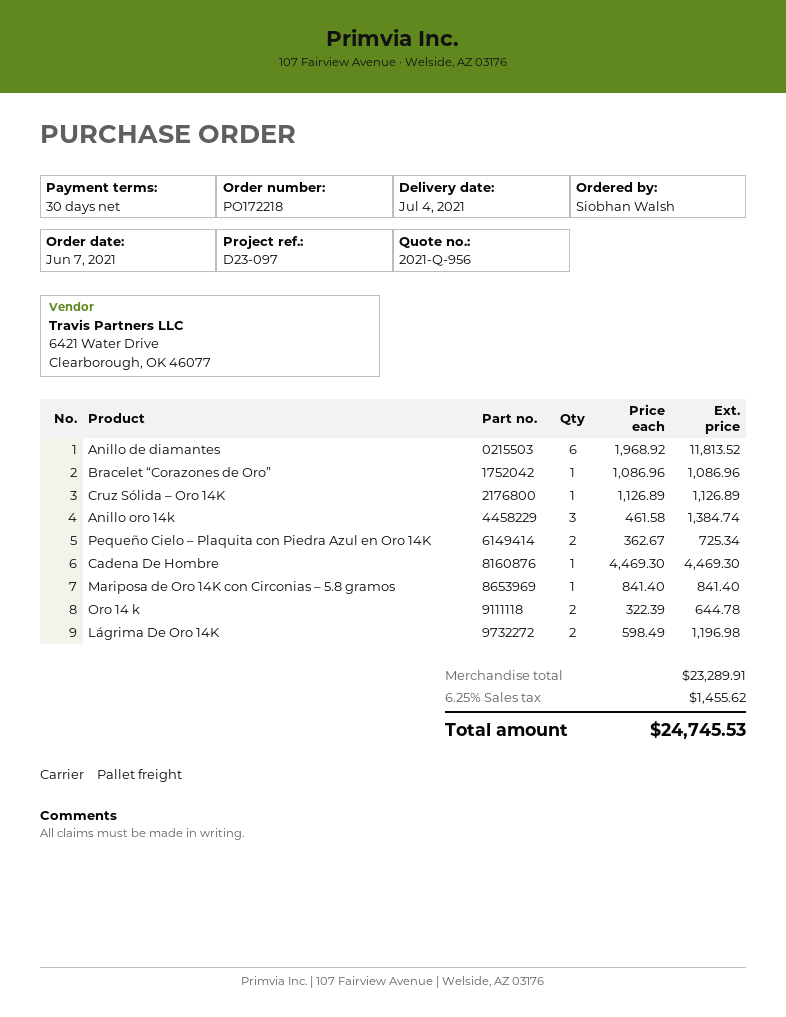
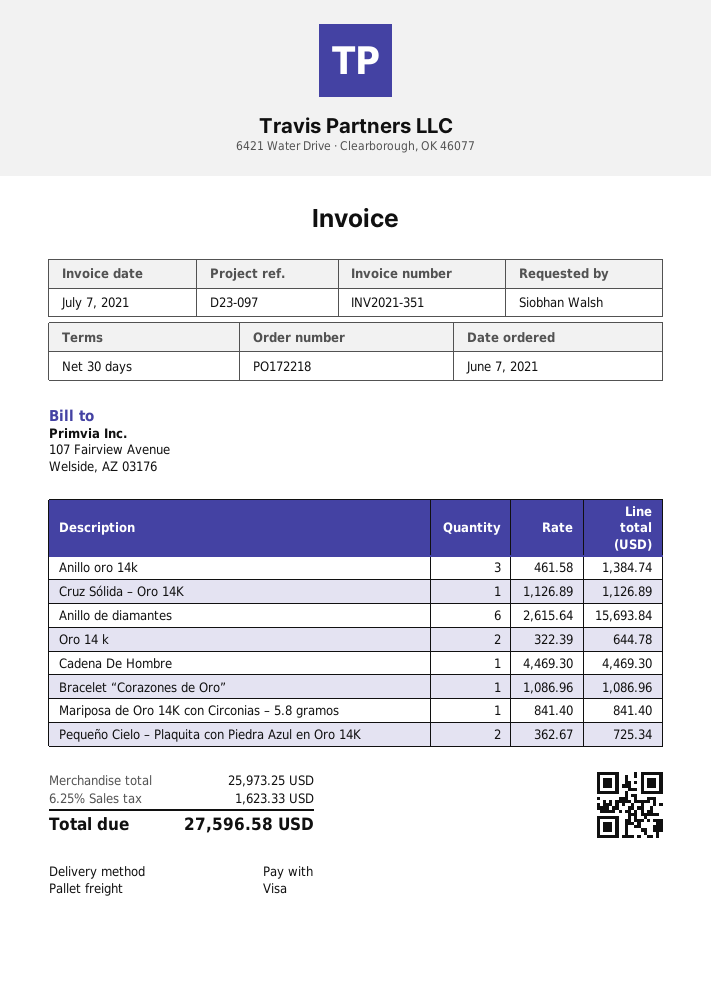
Anillo de diamantes: 6 x 1968.92 = 11813.52 -> 6 x 2615.64 = 15693.84
Lágrima De Oro 14K: 2 x 598.49 = 1196.98 -> none
subtotal: 23289.91 -> 25973.25
tax: 6.25% = 1455.62 -> 6.25% = 1623.33
total: 24745.53 -> 27596.58

